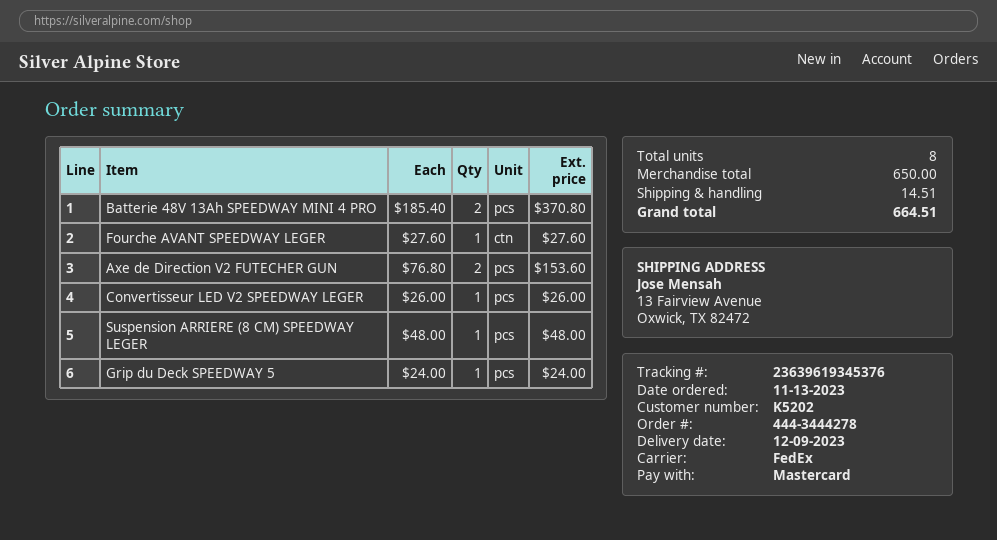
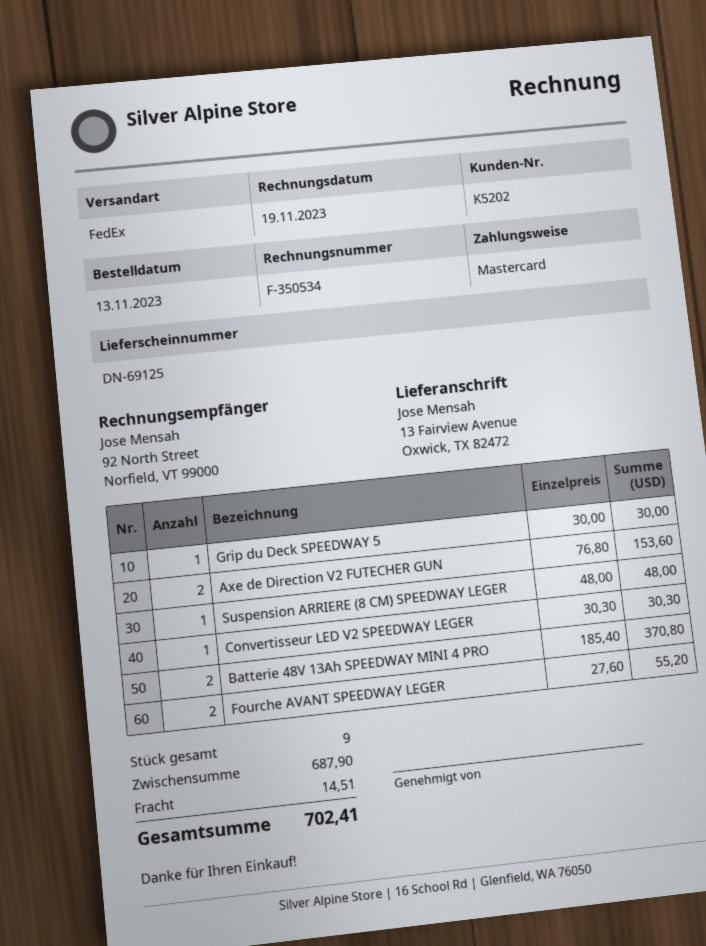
Fourche AVANT SPEEDWAY LEGER: 1 x 27.60 = 27.60 -> 2 x 27.60 = 55.20
Convertisseur LED V2 SPEEDWAY LEGER: 1 x 26.00 = 26.00 -> 1 x 30.30 = 30.30
Grip du Deck SPEEDWAY 5: 1 x 24.00 = 24.00 -> 1 x 30.00 = 30.00
total quantity: 8 -> 9
subtotal: 650.00 -> 687.90
total: 664.51 -> 702.41

